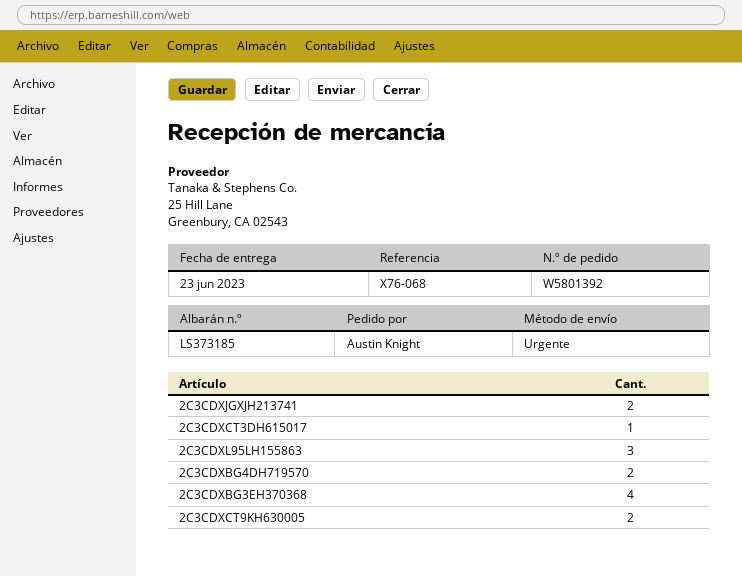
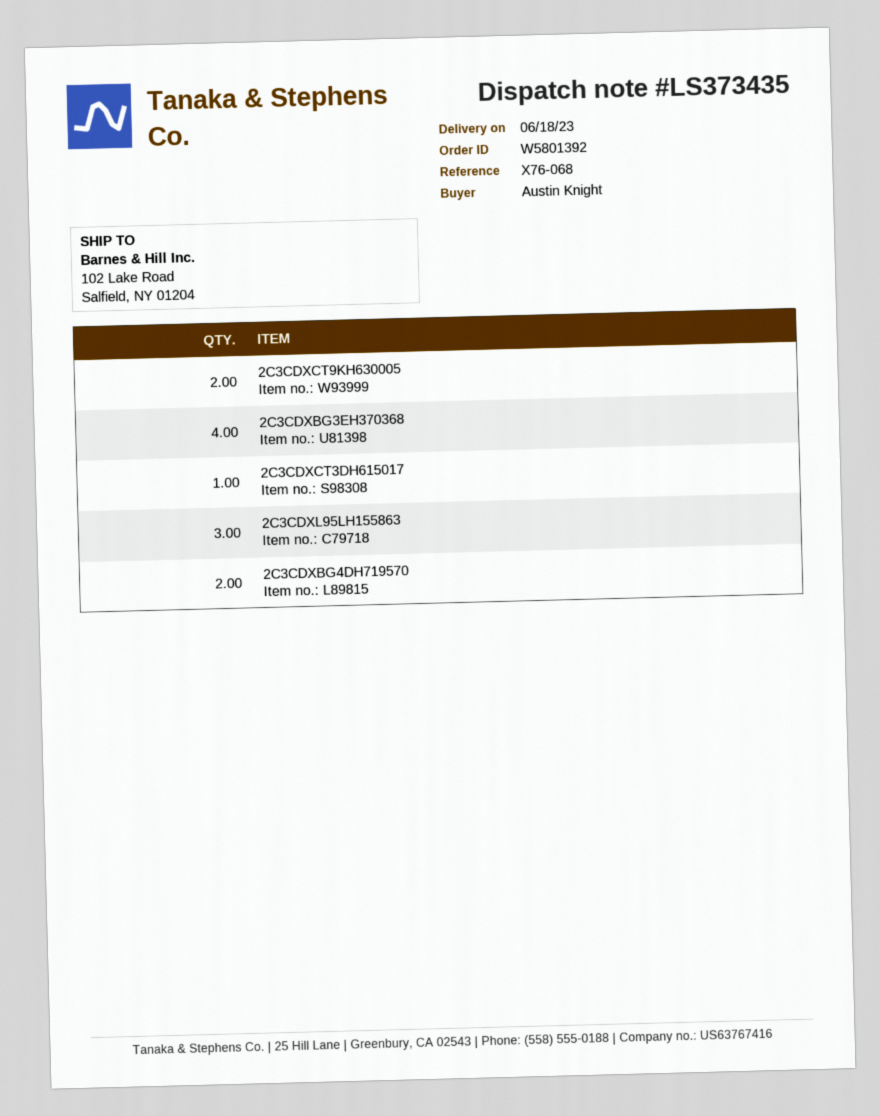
delivery note number: LS373185 -> LS373435
delivery date: 2023-06-23 -> 2023-06-18
2C3CDXJGXJH213741: 2 -> none

